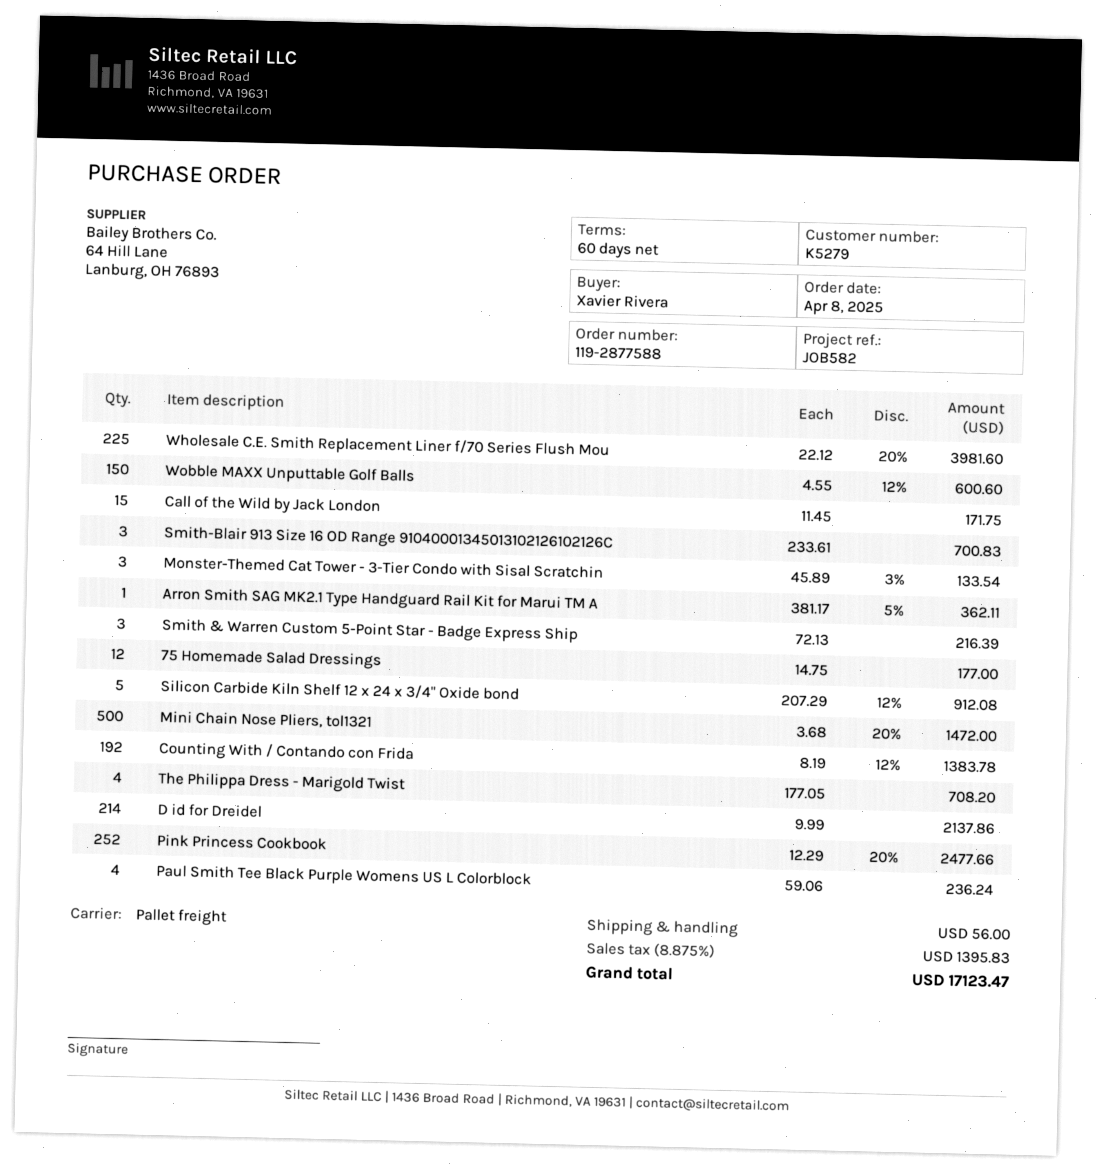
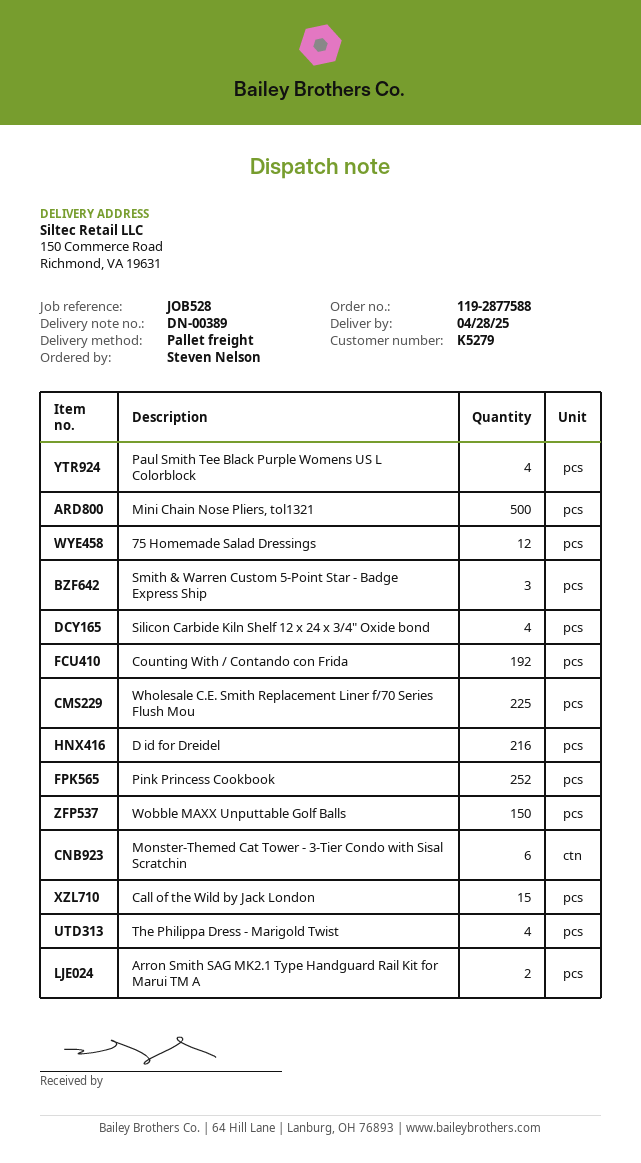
reference: JOB582 -> JOB528
ordered by: Xavier Rivera -> Steven Nelson
Smith-Blair 913 Size 16 OD Range 91040001345013102126102126C: 3 -> none
Monster-Themed Cat Tower - 3-Tier Condo with Sisal Scratchin: 3 -> 6
Arron Smith SAG MK2.1 Type Handguard Rail Kit for Marui TM A: 1 -> 2
Silicon Carbide Kiln Shelf 12 x 24 x 3/4" Oxide bond: 5 -> 4
D id for Dreidel: 214 -> 216

